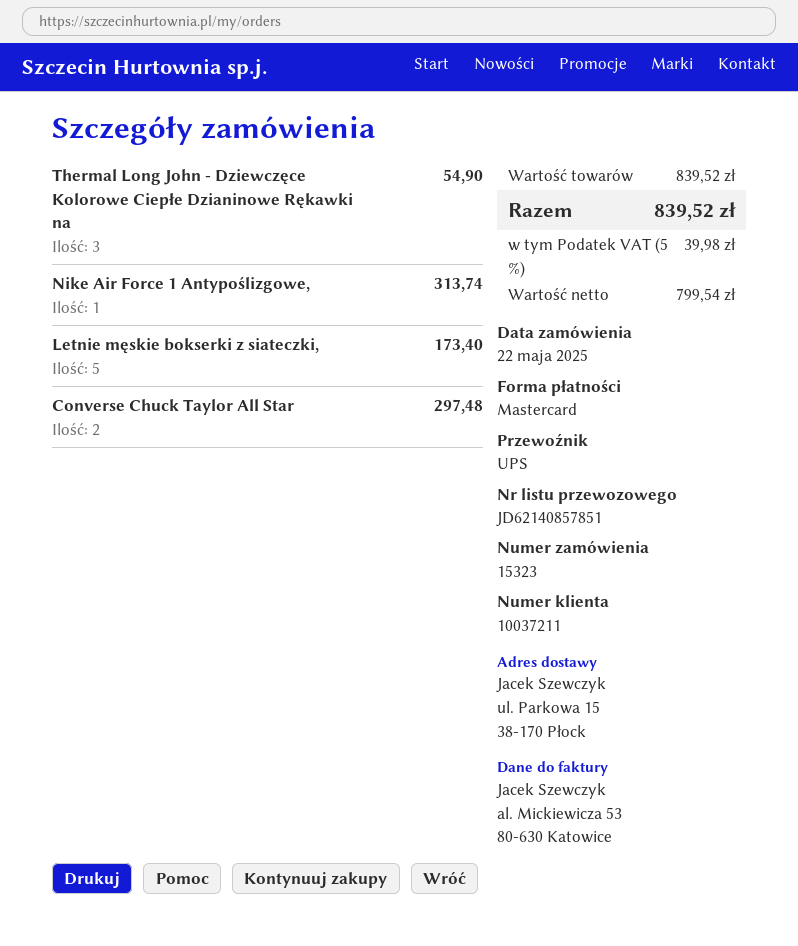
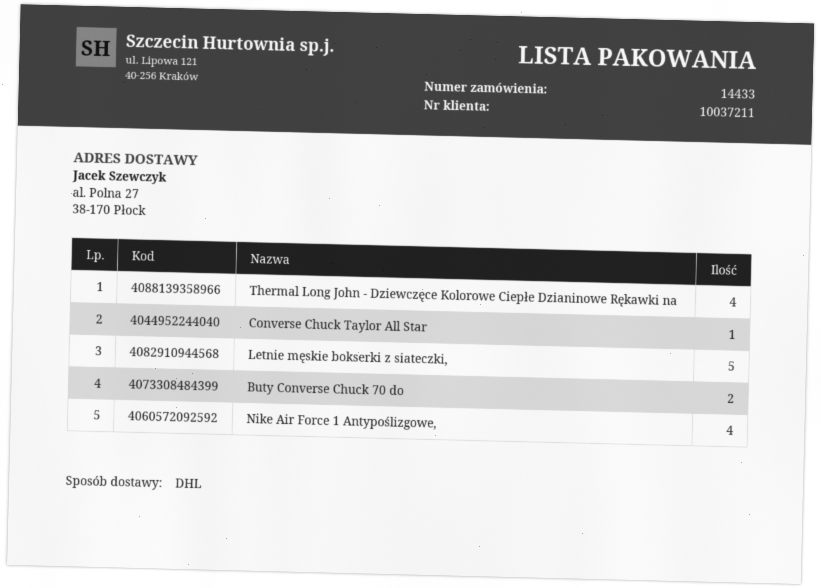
order number: 15323 -> 14433
shipping method: UPS -> DHL
ship to: ul. Parkowa 15, 38-170 Płock -> al. Polna 27, 38-170 Płock
Thermal Long John - Dziewczęce Kolorowe Ciepłe Dzianinowe Rękawki na: 3 -> 4
Nike Air Force 1 Antypoślizgowe,: 1 -> 4
Converse Chuck Taylor All Star: 2 -> 1
Buty Converse Chuck 70 do: none -> 2

